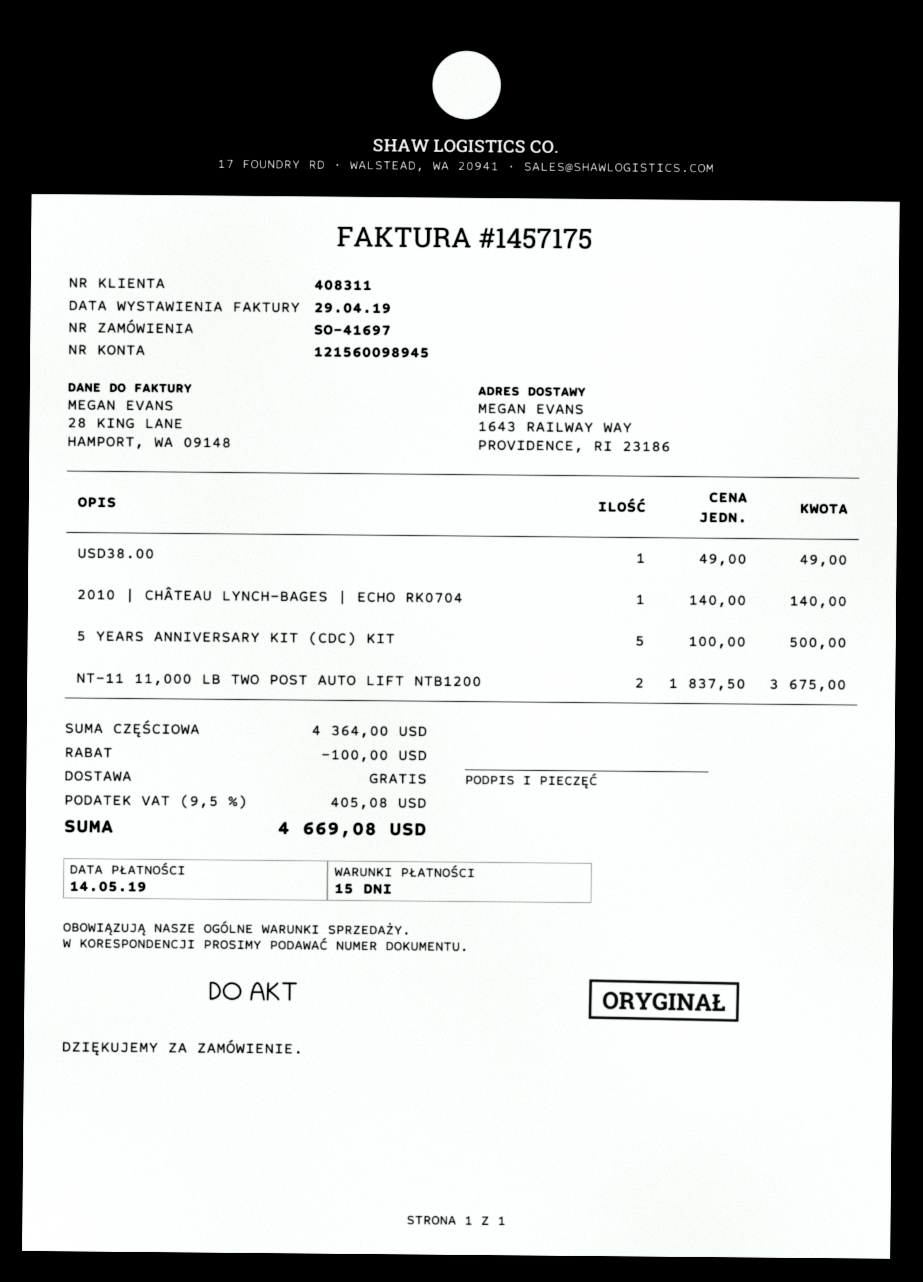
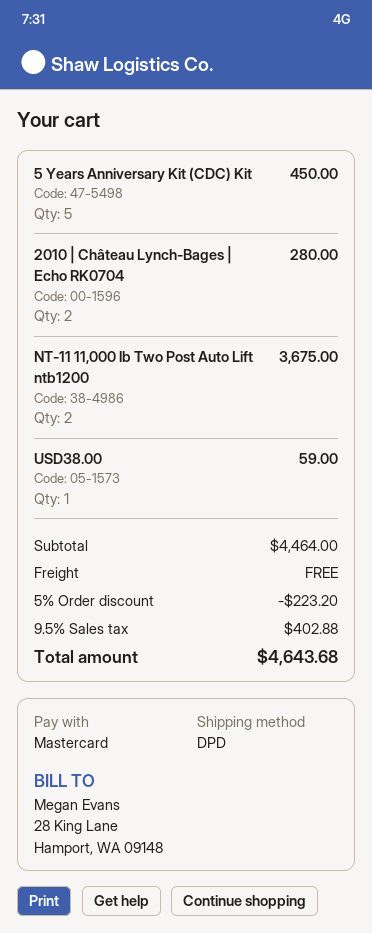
USD38.00: 1 for 49.00 -> 1 for 59.00
2010 | CHÂTEAU LYNCH-BAGES | ECHO RK0704: 1 for 140.00 -> 2 for 280.00
5 YEARS ANNIVERSARY KIT (CDC) KIT: 5 for 500.00 -> 5 for 450.00
subtotal: 4364.00 -> 4464.00
discount: 100.00 -> 223.20
tax: 9.5% = 405.08 -> 9.5% = 402.88
total: 4669.08 -> 4643.68

